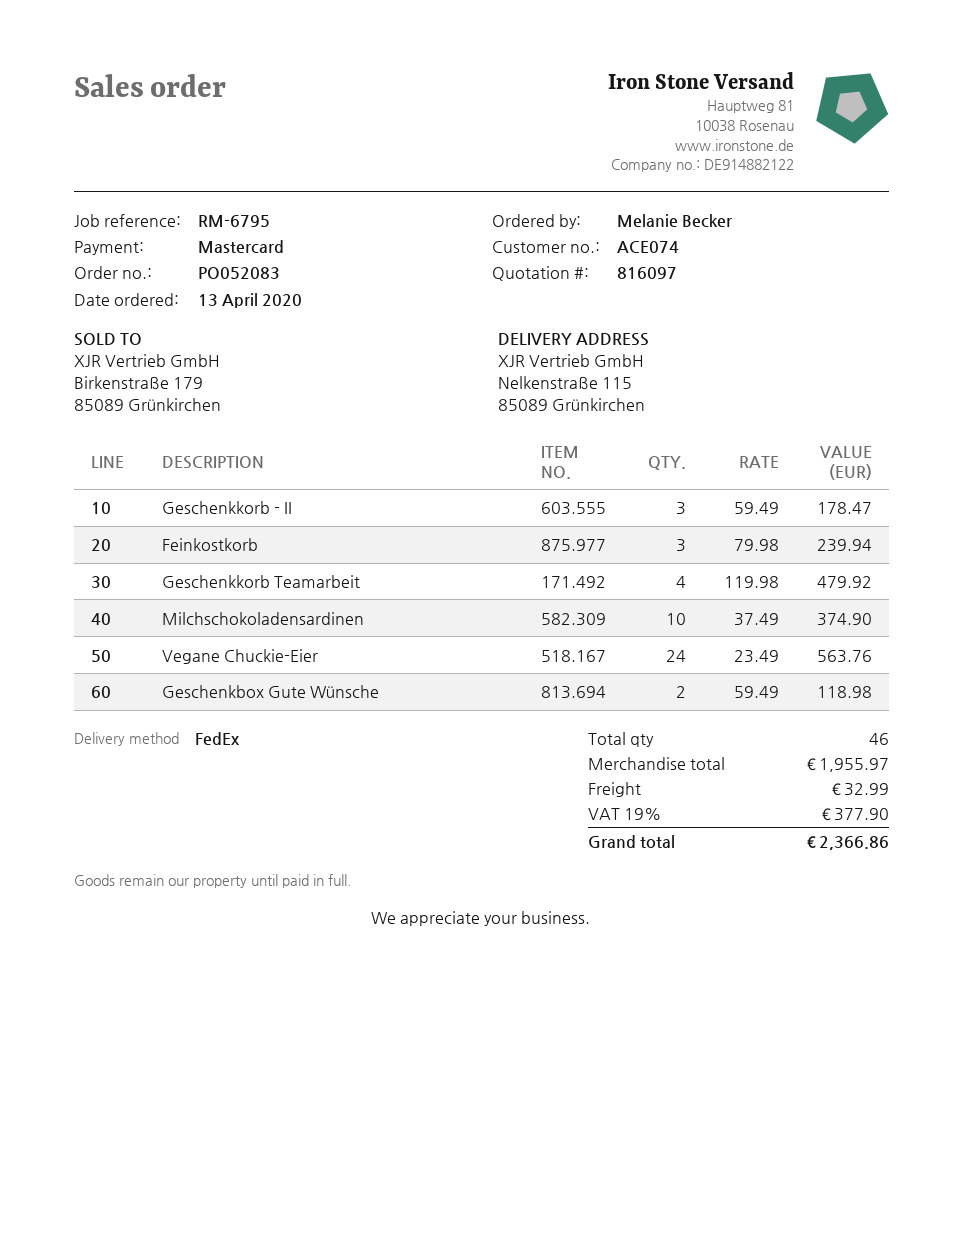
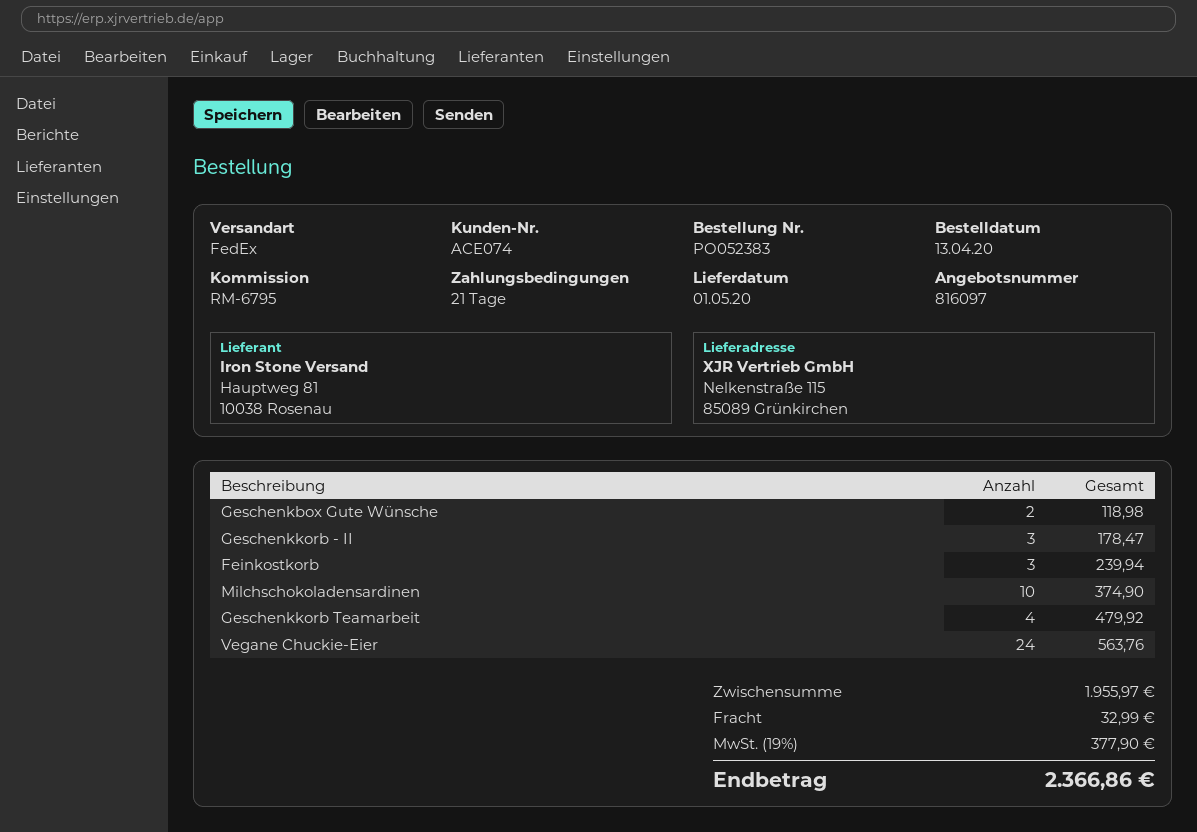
order number: PO052083 -> PO052383

